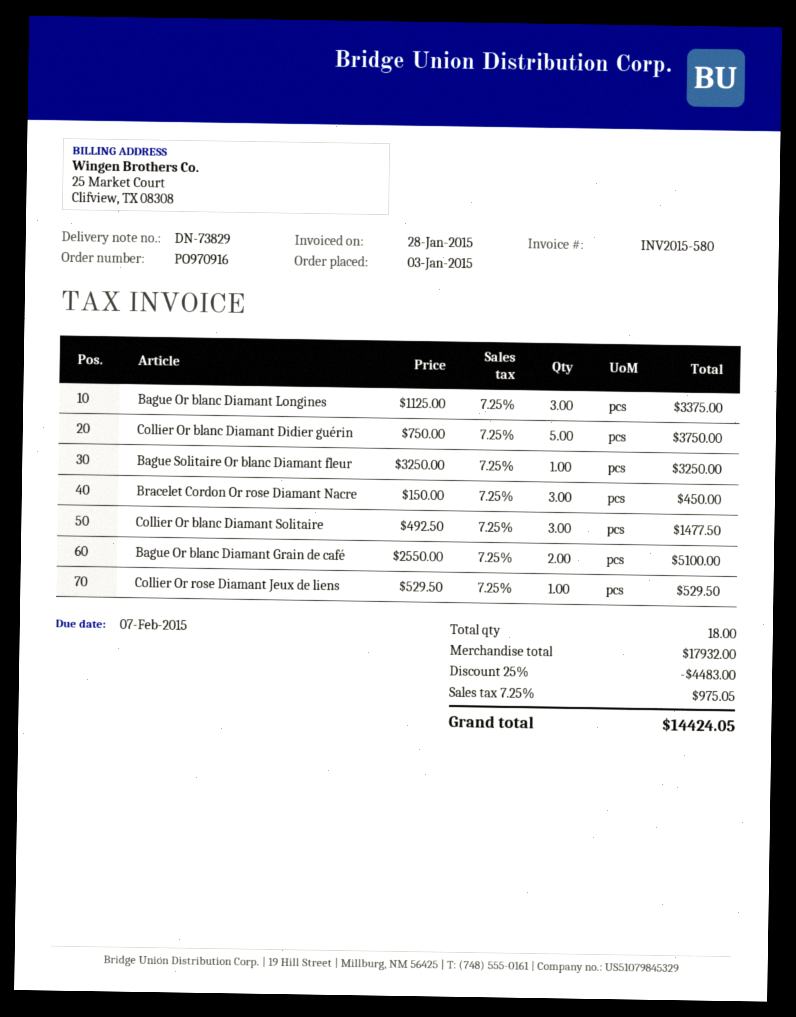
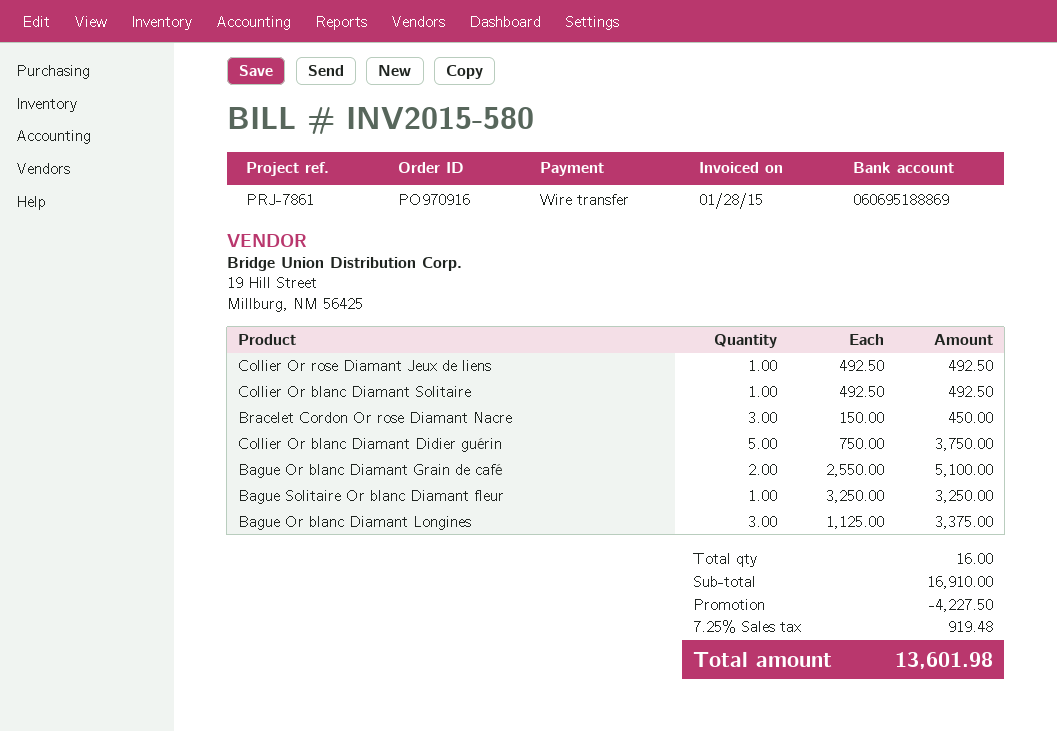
Collier Or blanc Diamant Solitaire: 3 x 492.50 = 1477.50 -> 1 x 492.50 = 492.50
Collier Or rose Diamant Jeux de liens: 1 x 529.50 = 529.50 -> 1 x 492.50 = 492.50
total quantity: 18 -> 16
subtotal: 17932.00 -> 16910.00
discount: 4483.00 -> 4227.50
tax: 7.25% = 975.05 -> 7.25% = 919.48
total: 14424.05 -> 13601.98

